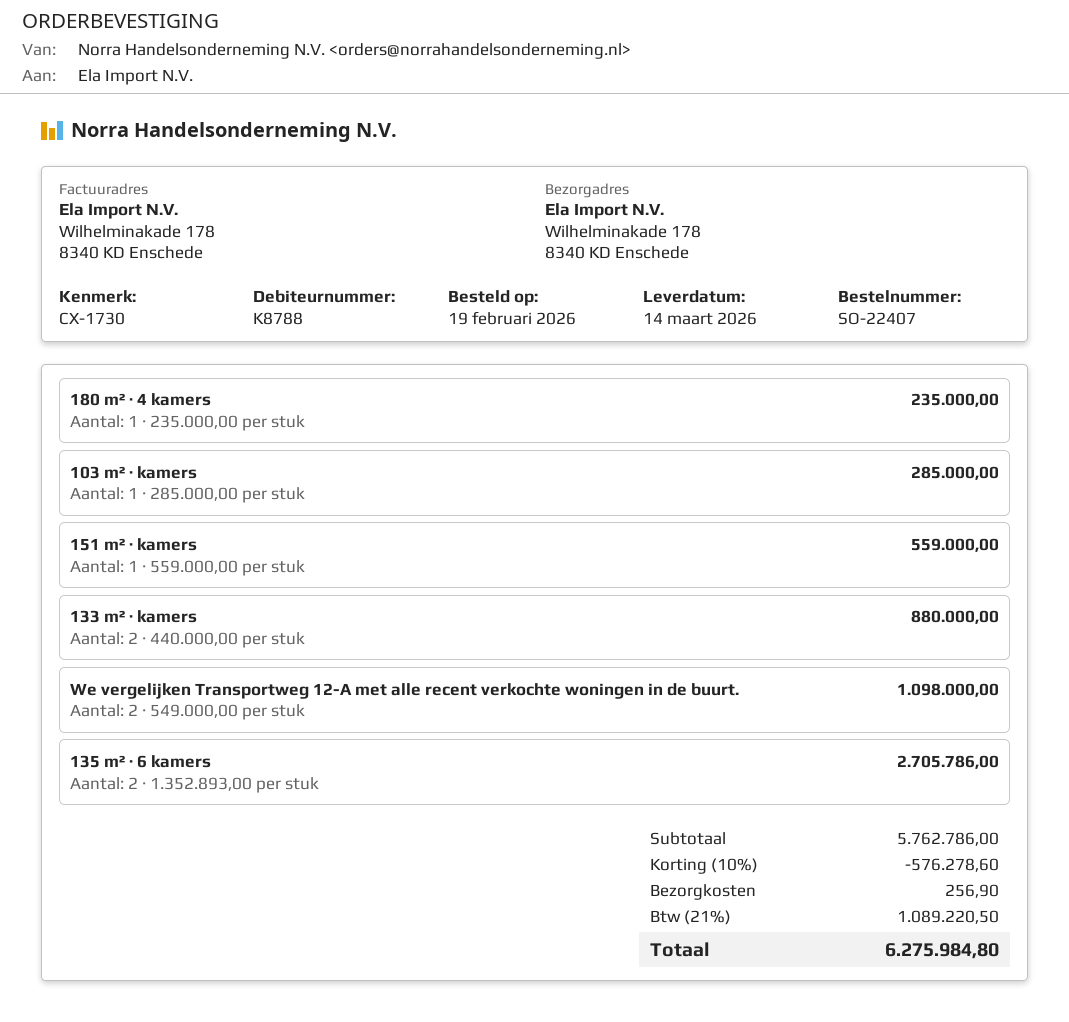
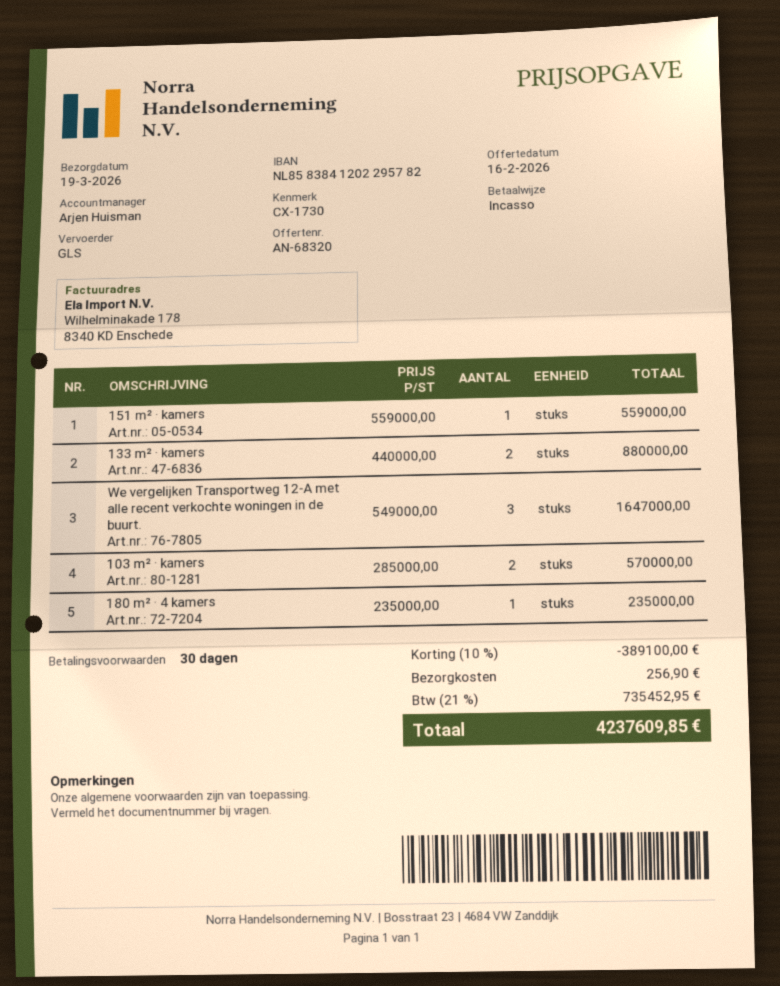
delivery date: 2026-03-14 -> 2026-03-19
103 m² · kamers: 1 x 285000.00 = 285000.00 -> 2 x 285000.00 = 570000.00
We vergelijken Transportweg 12-A met alle recent verkochte woningen in de buurt.: 2 x 549000.00 = 1098000.00 -> 3 x 549000.00 = 1647000.00
135 m² · 6 kamers: 2 x 1352893.00 = 2705786.00 -> none
discount: 10% = 576278.60 -> 10% = 389100.00
tax: 21% = 1089220.50 -> 21% = 735452.95
total: 6275984.80 -> 4237609.85

